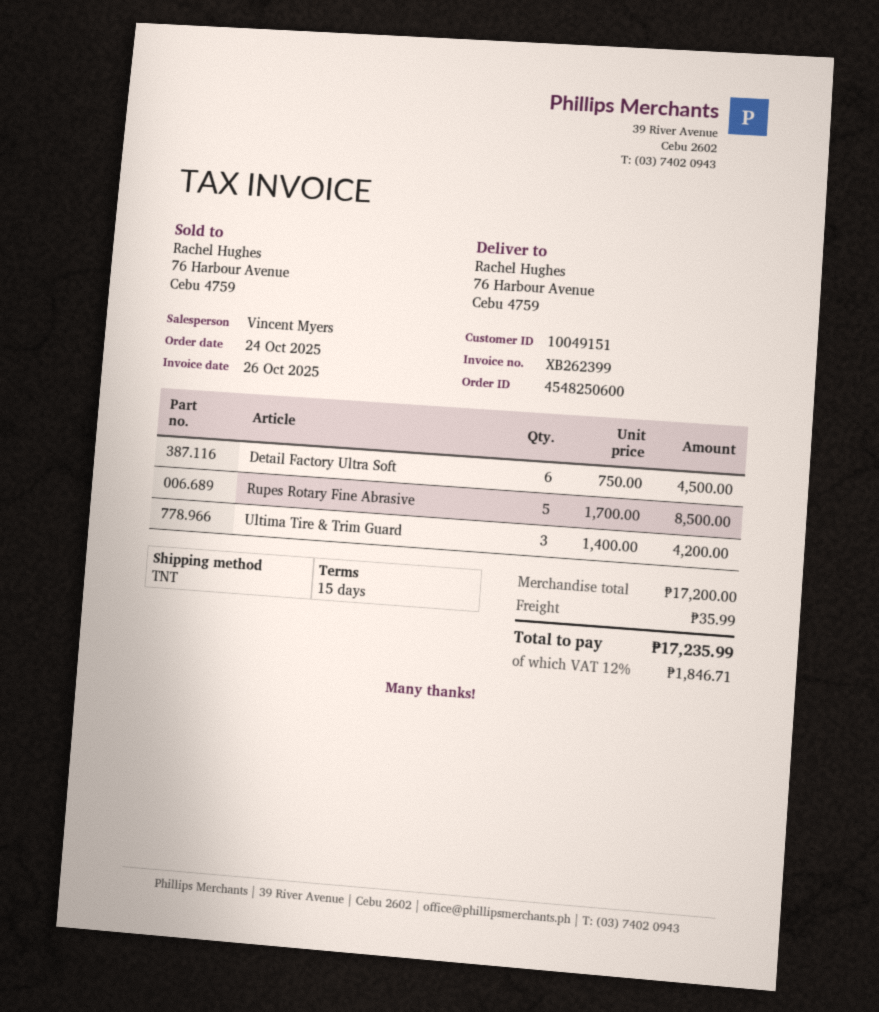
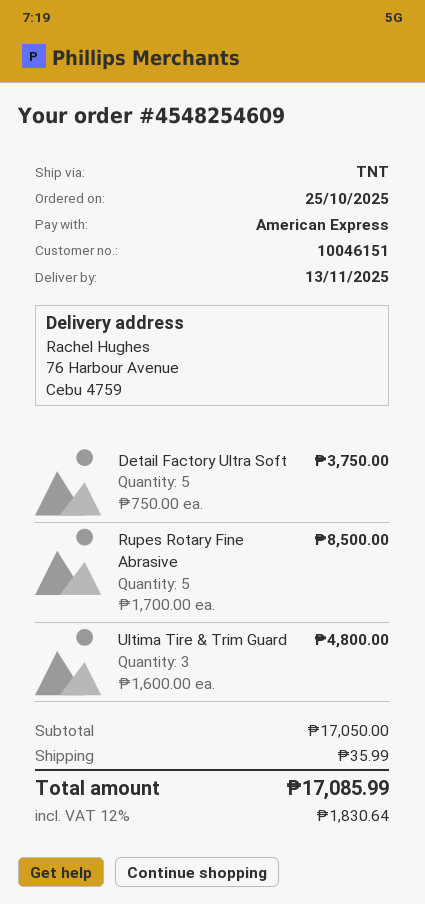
order number: 4548250600 -> 4548254609
order date: 2025-10-24 -> 2025-10-25
customer number: 10049151 -> 10046151
Detail Factory Ultra Soft: 6 x 750.00 = 4500.00 -> 5 x 750.00 = 3750.00
Ultima Tire & Trim Guard: 3 x 1400.00 = 4200.00 -> 3 x 1600.00 = 4800.00
subtotal: 17200.00 -> 17050.00
tax: 12% = 1846.71 -> 12% = 1830.64
total: 17235.99 -> 17085.99

